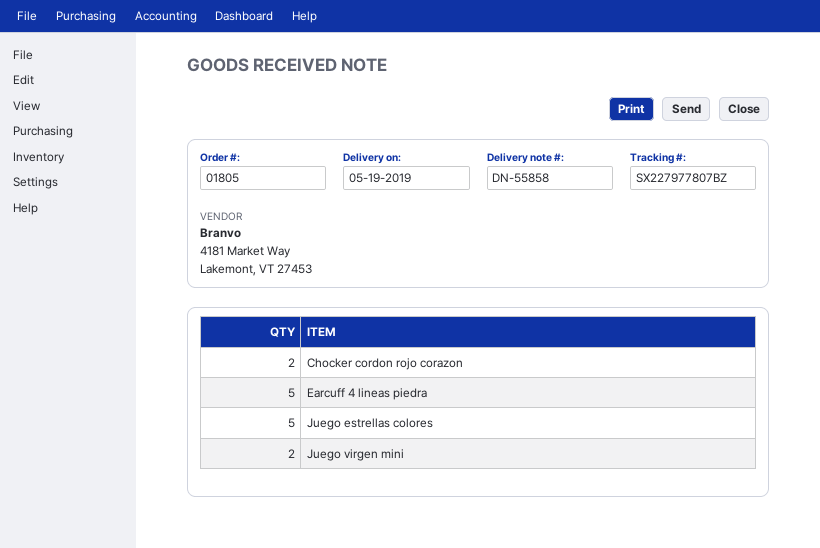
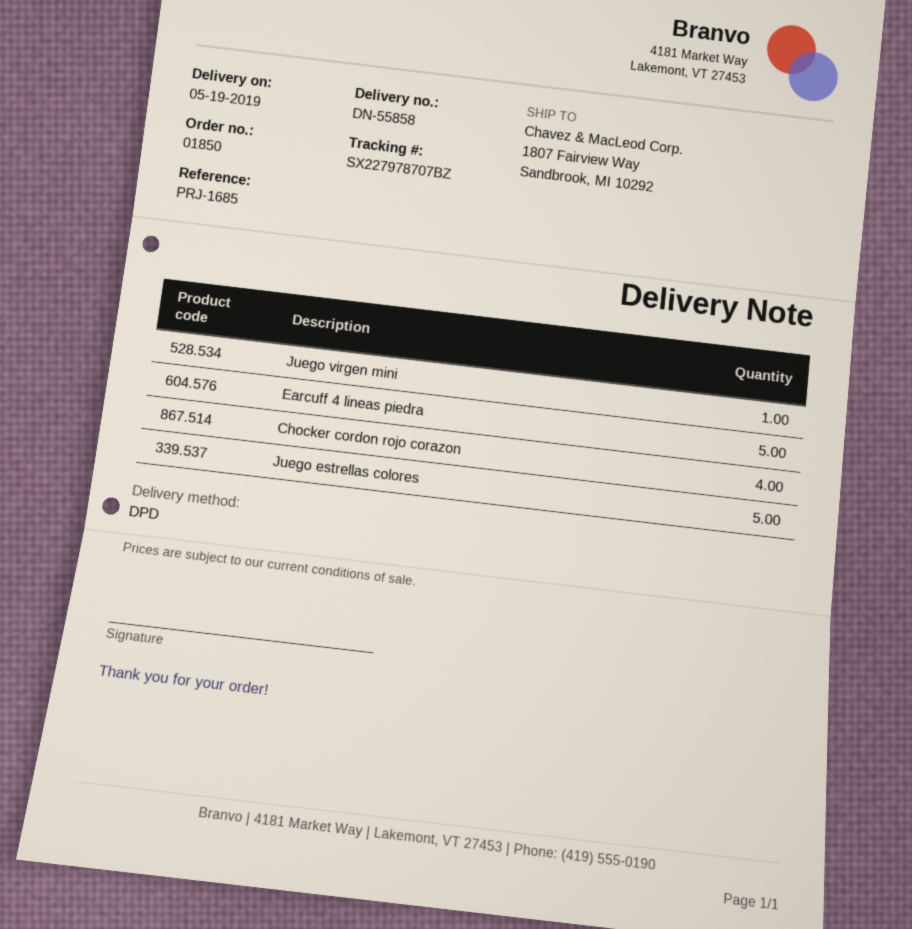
order number: 01805 -> 01850
tracking number: SX227977807BZ -> SX227978707BZ
Chocker cordon rojo corazon: 2 -> 4
Juego virgen mini: 2 -> 1

